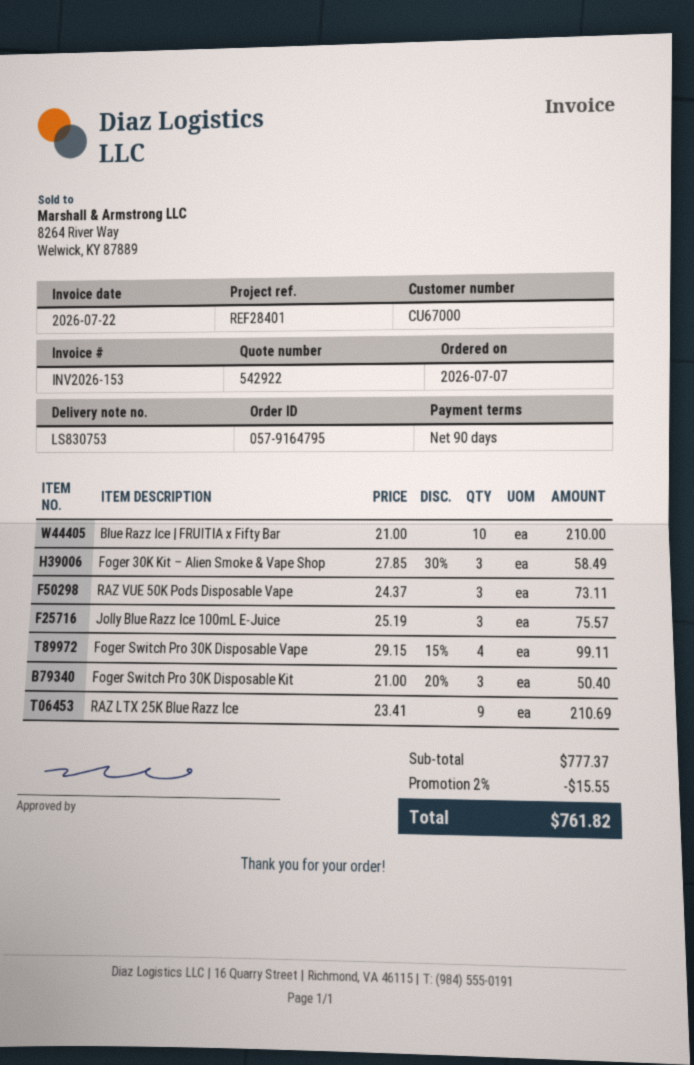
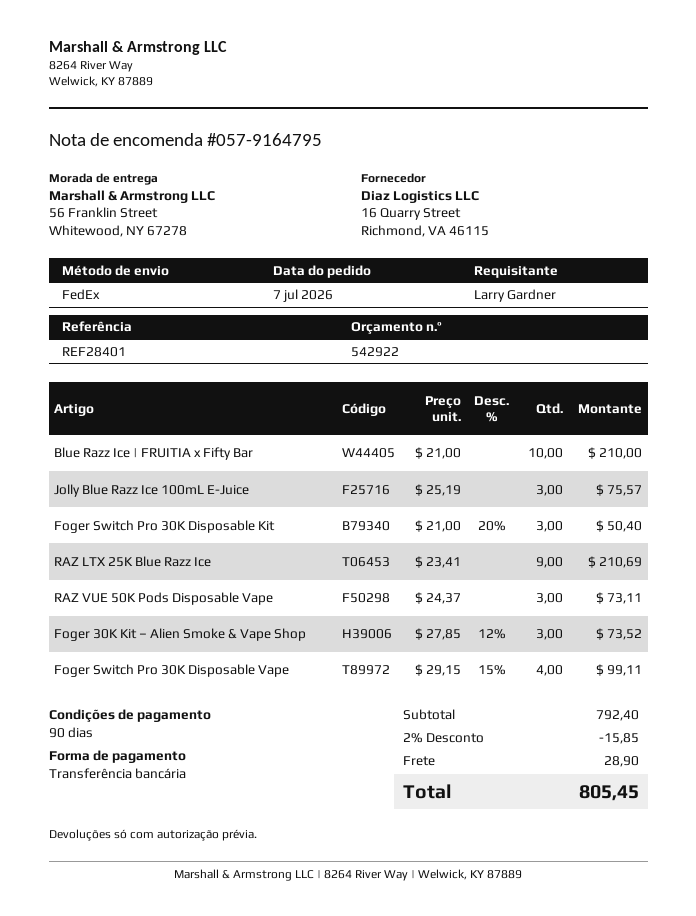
Foger 30K Kit – Alien Smoke & Vape Shop: 3 x 27.85 - 30% = 58.49 -> 3 x 27.85 - 12% = 73.52
subtotal: 777.37 -> 792.40
discount: 2% = 15.55 -> 2% = 15.85
shipping: none -> 28.90
total: 761.82 -> 805.45

